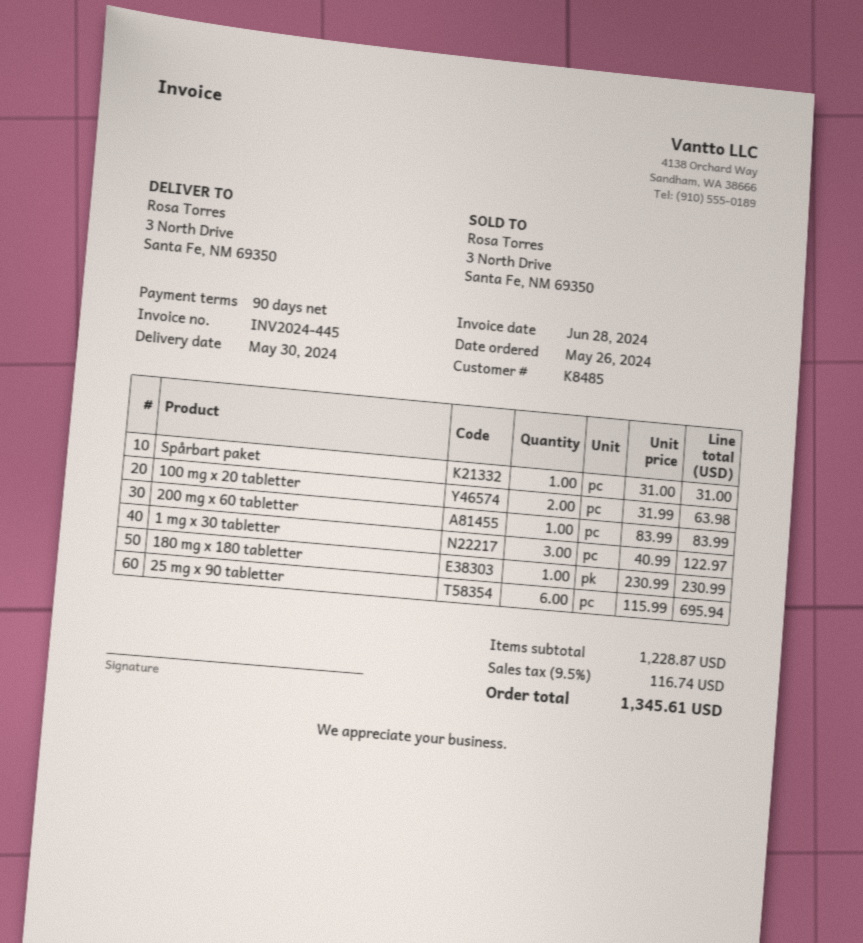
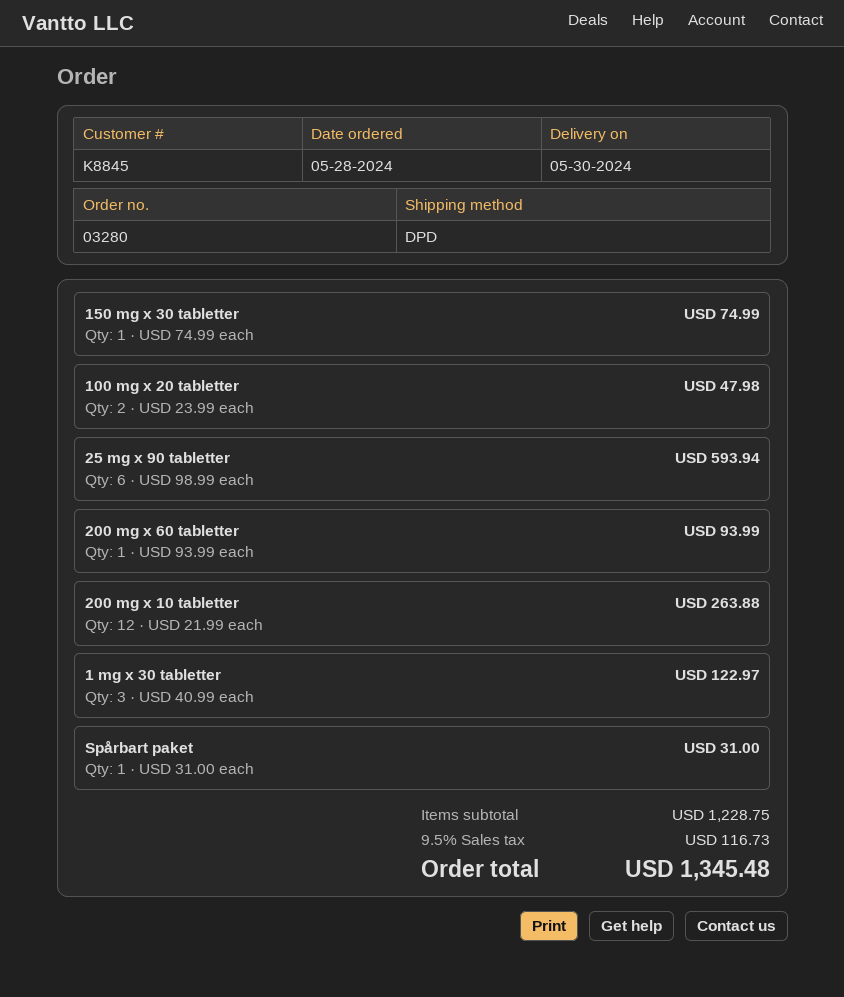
order date: 2024-05-26 -> 2024-05-28
customer number: K8485 -> K8845
100 mg x 20 tabletter: 2 x 31.99 = 63.98 -> 2 x 23.99 = 47.98
200 mg x 60 tabletter: 1 x 83.99 = 83.99 -> 1 x 93.99 = 93.99
180 mg x 180 tabletter: 1 x 230.99 = 230.99 -> none
25 mg x 90 tabletter: 6 x 115.99 = 695.94 -> 6 x 98.99 = 593.94
150 mg x 30 tabletter: none -> 1 x 74.99 = 74.99
200 mg x 10 tabletter: none -> 12 x 21.99 = 263.88
subtotal: 1228.87 -> 1228.75
tax: 9.5% = 116.74 -> 9.5% = 116.73
total: 1345.61 -> 1345.48

